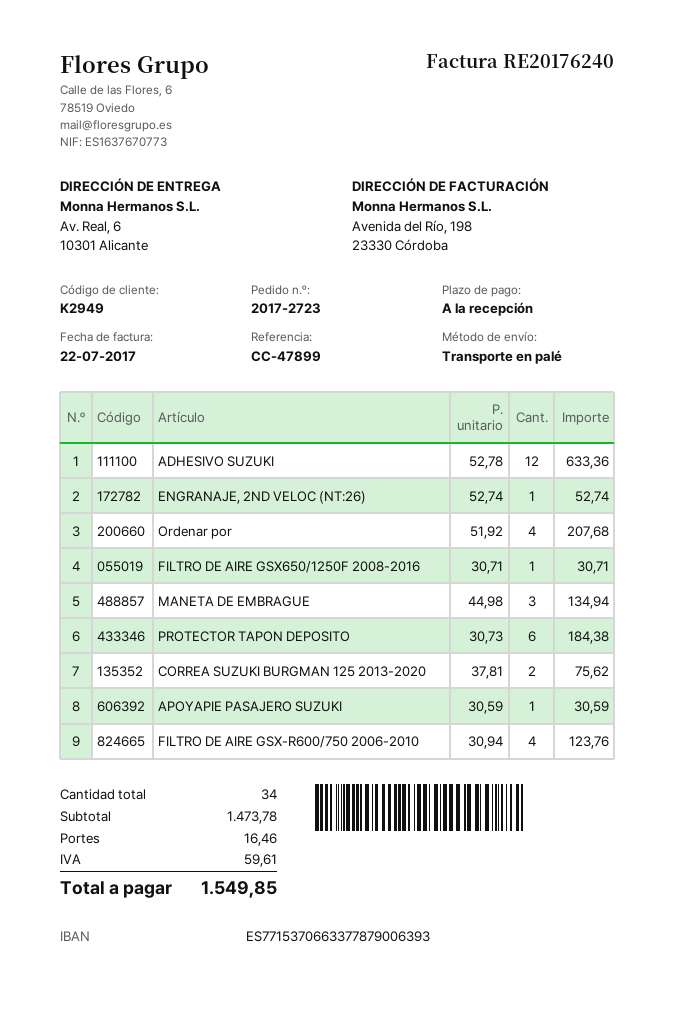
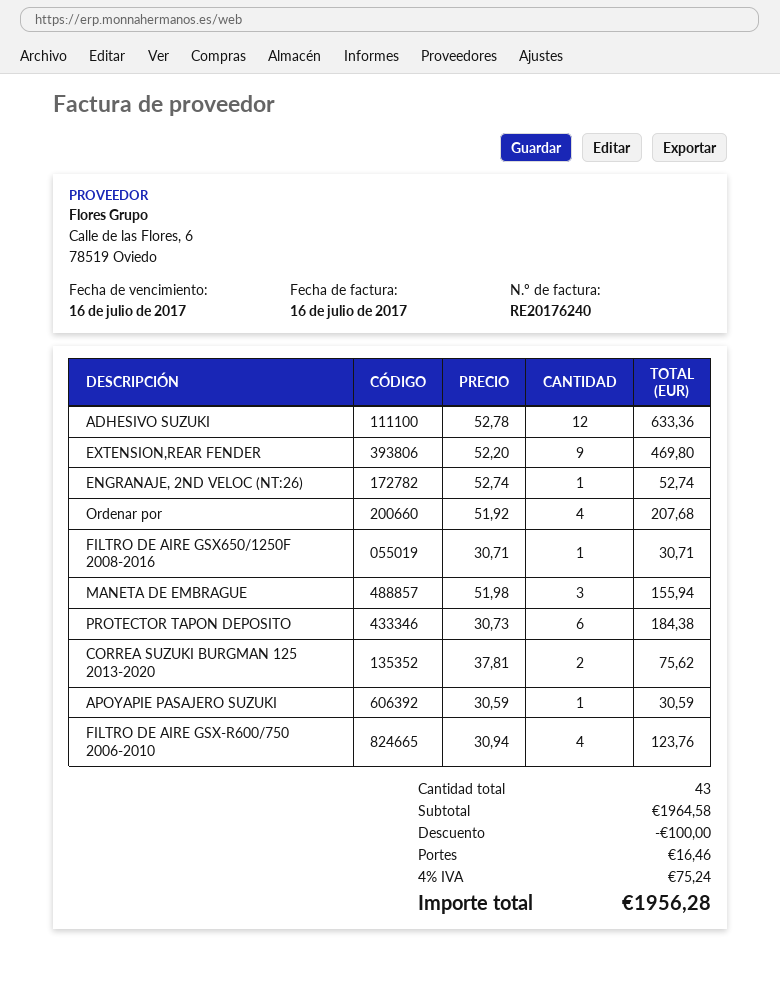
invoice date: 2017-07-22 -> 2017-07-16
MANETA DE EMBRAGUE: 3 x 44.98 = 134.94 -> 3 x 51.98 = 155.94
EXTENSION,REAR FENDER: none -> 9 x 52.20 = 469.80
total quantity: 34 -> 43
subtotal: 1473.78 -> 1964.58
discount: none -> 100.00
tax: 59.61 -> 75.24
total: 1549.85 -> 1956.28

